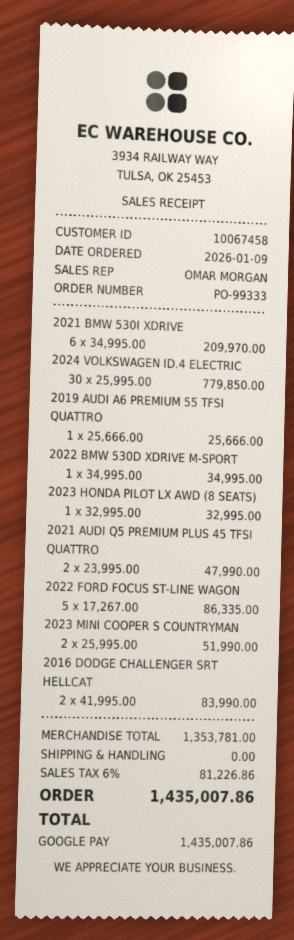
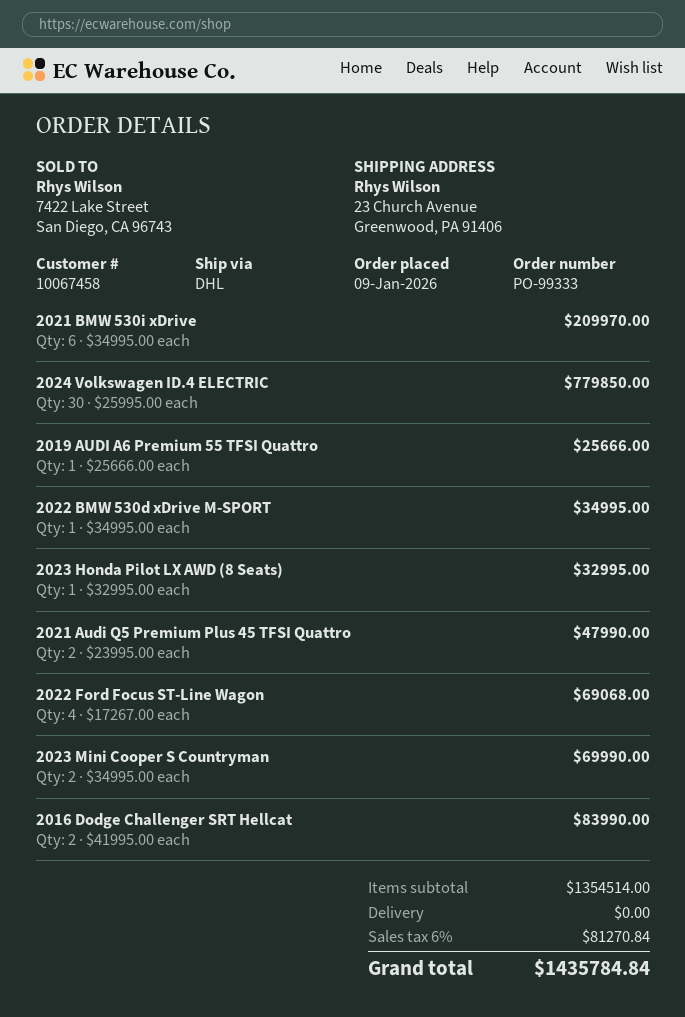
2022 FORD FOCUS ST-LINE WAGON: 5 x 17267.00 = 86335.00 -> 4 x 17267.00 = 69068.00
2023 MINI COOPER S COUNTRYMAN: 2 x 25995.00 = 51990.00 -> 2 x 34995.00 = 69990.00
subtotal: 1353781.00 -> 1354514.00
tax: 6% = 81226.86 -> 6% = 81270.84
total: 1435007.86 -> 1435784.84

